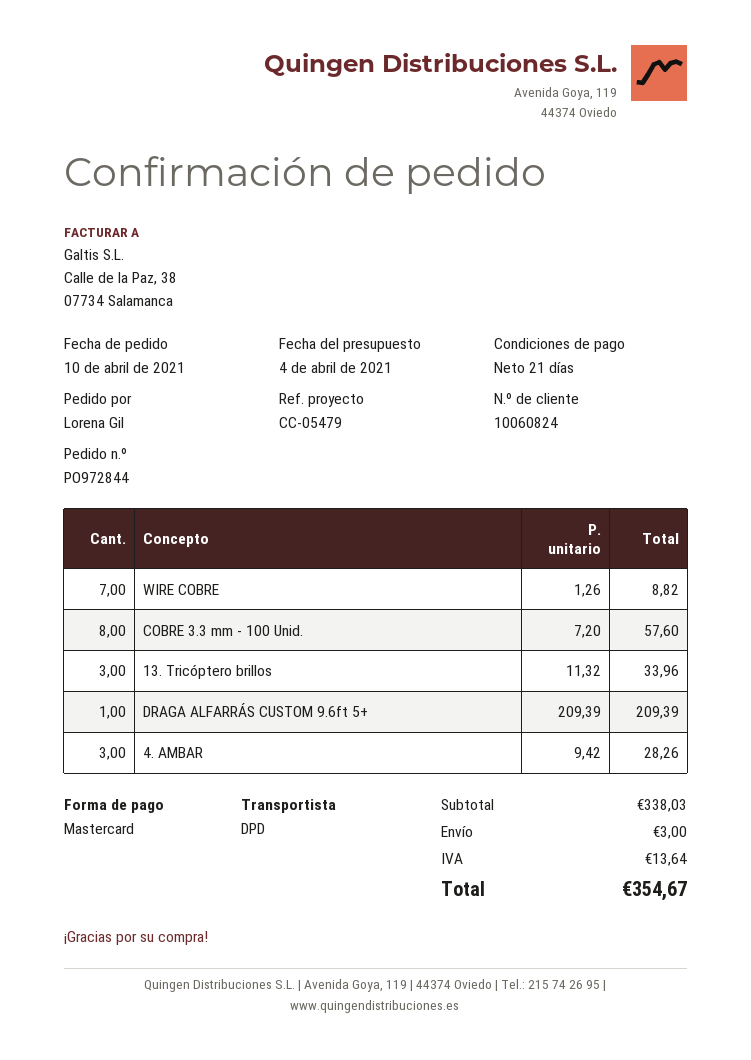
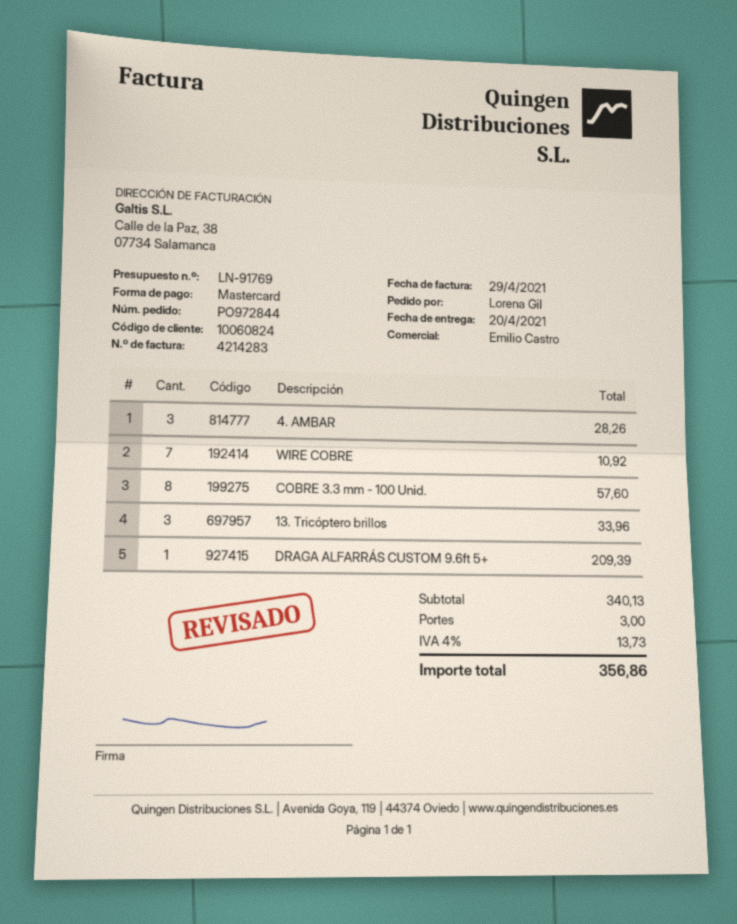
WIRE COBRE: 7 for 8.82 -> 7 for 10.92
subtotal: 338.03 -> 340.13
tax: 13.64 -> 13.73
total: 354.67 -> 356.86

